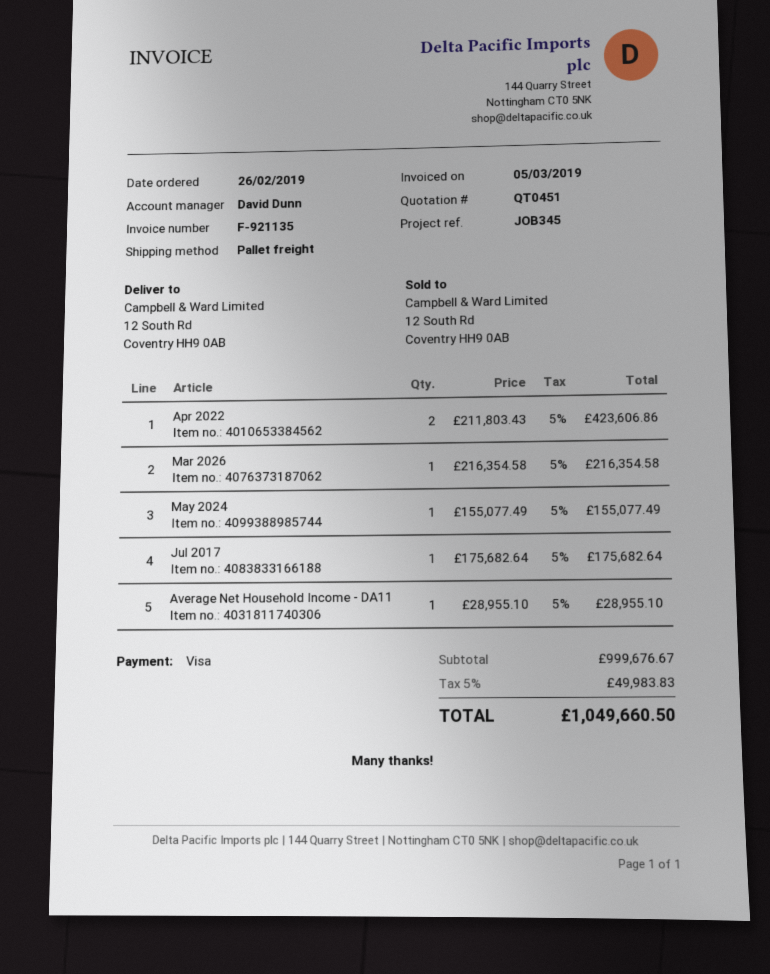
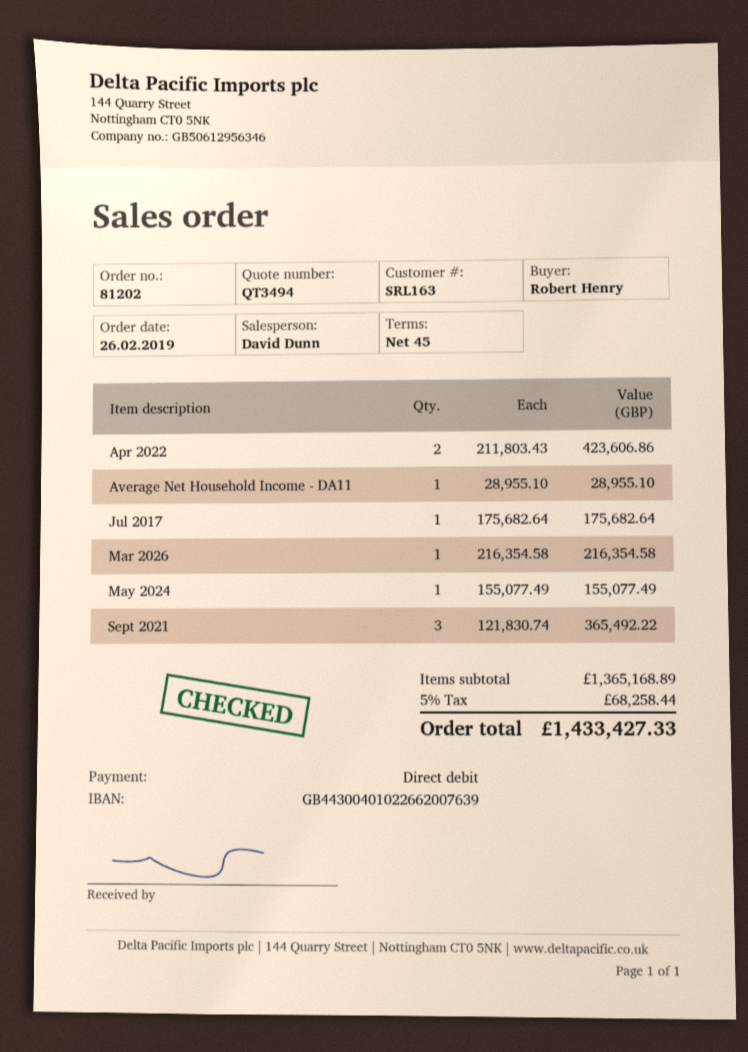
quote number: QT0451 -> QT3494
payment method: Visa -> direct debit
Sept 2021: none -> 3 x 121830.74 = 365492.22
subtotal: 999676.67 -> 1365168.89
tax: 5% = 49983.83 -> 5% = 68258.44
total: 1049660.50 -> 1433427.33

